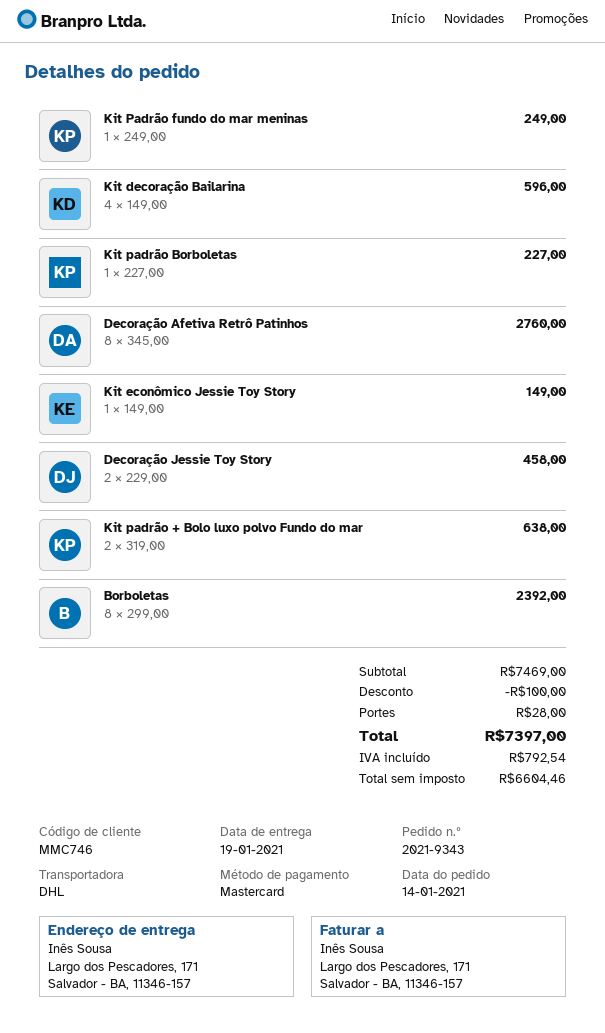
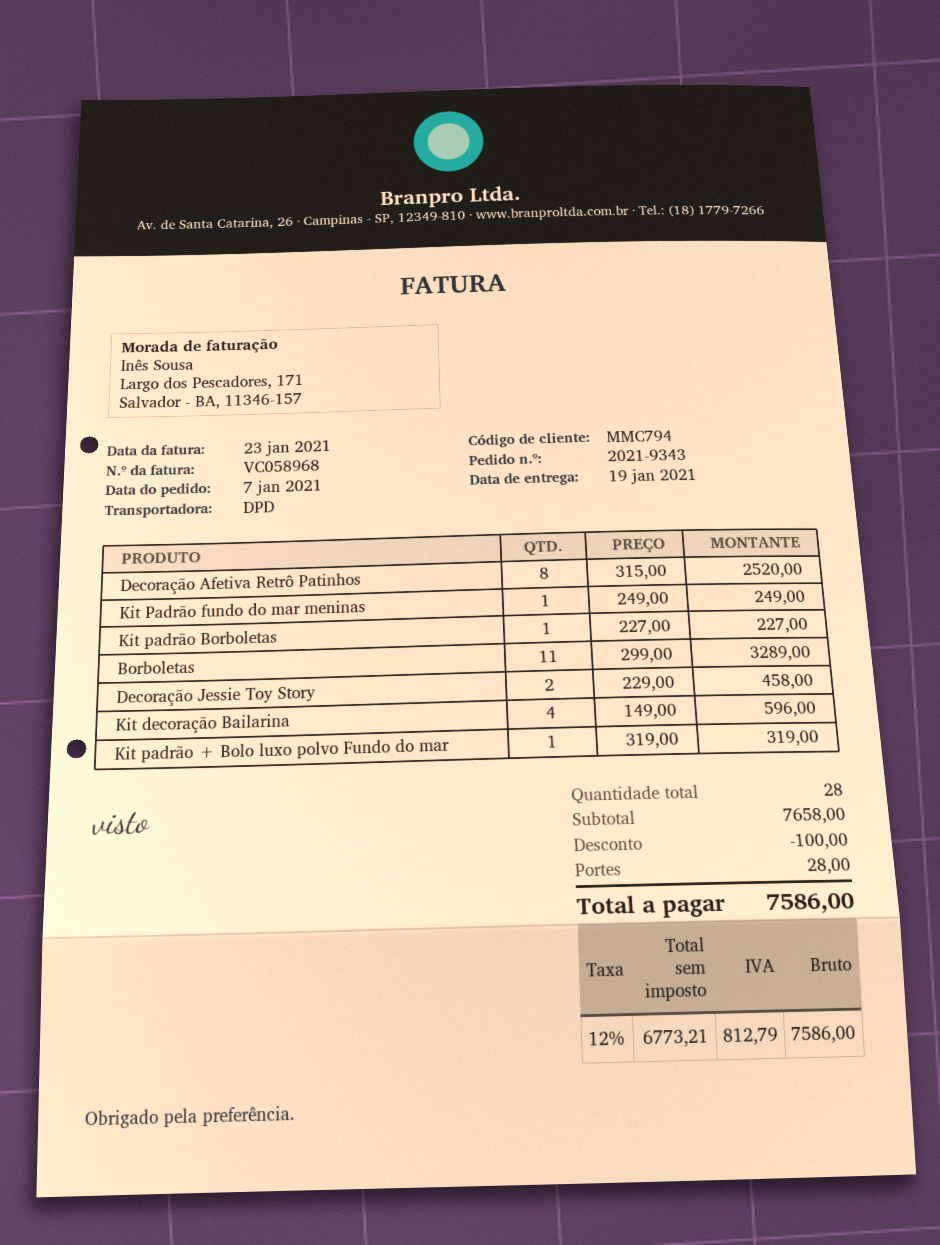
order date: 2021-01-14 -> 2021-01-07
customer number: MMC746 -> MMC794
shipping method: DHL -> DPD
Decoração Afetiva Retrô Patinhos: 8 x 345.00 = 2760.00 -> 8 x 315.00 = 2520.00
Kit econômico Jessie Toy Story: 1 x 149.00 = 149.00 -> none
Kit padrão + Bolo luxo polvo Fundo do mar: 2 x 319.00 = 638.00 -> 1 x 319.00 = 319.00
Borboletas: 8 x 299.00 = 2392.00 -> 11 x 299.00 = 3289.00
subtotal: 7469.00 -> 7658.00
net: 6604.46 -> 6773.21
tax: 792.54 -> 812.79
total: 7397.00 -> 7586.00

